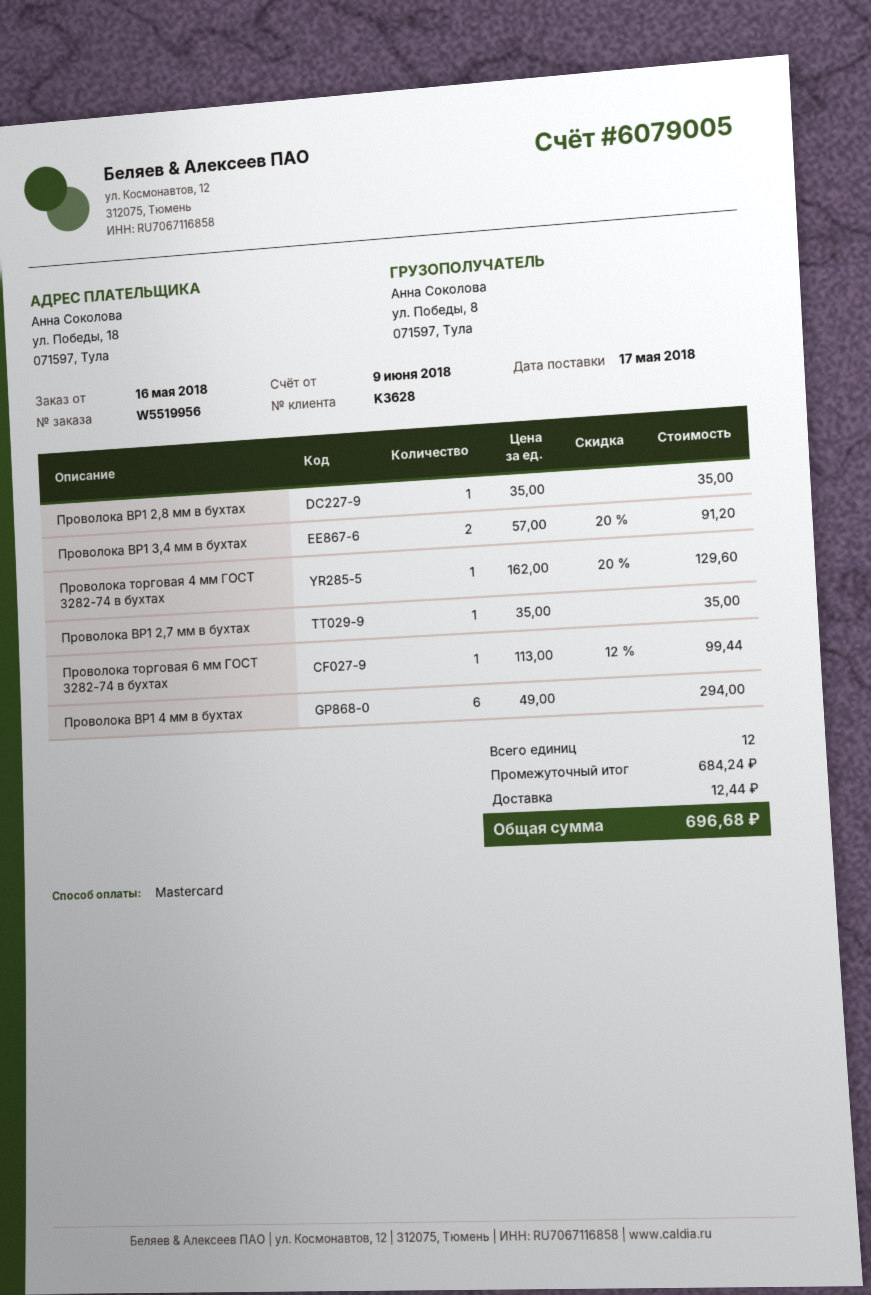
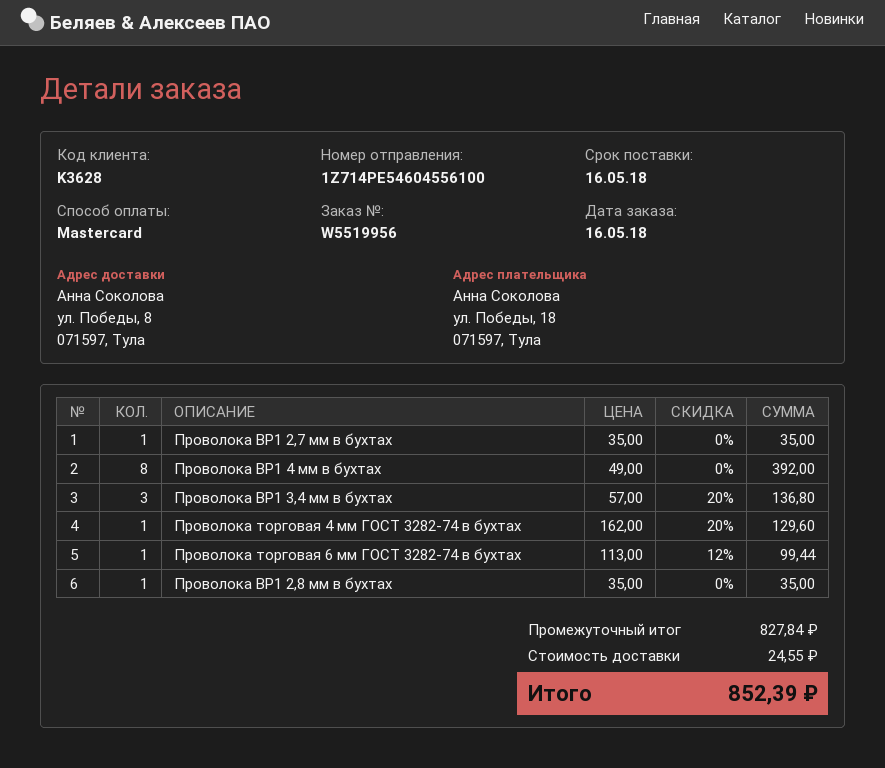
delivery date: 2018-05-17 -> 2018-05-16
Проволока ВР1 3,4 мм в бухтах: 2 x 57.00 - 20% = 91.20 -> 3 x 57.00 - 20% = 136.80
Проволока ВР1 4 мм в бухтах: 6 x 49.00 = 294.00 -> 8 x 49.00 = 392.00
subtotal: 684.24 -> 827.84
shipping: 12.44 -> 24.55
total: 696.68 -> 852.39

